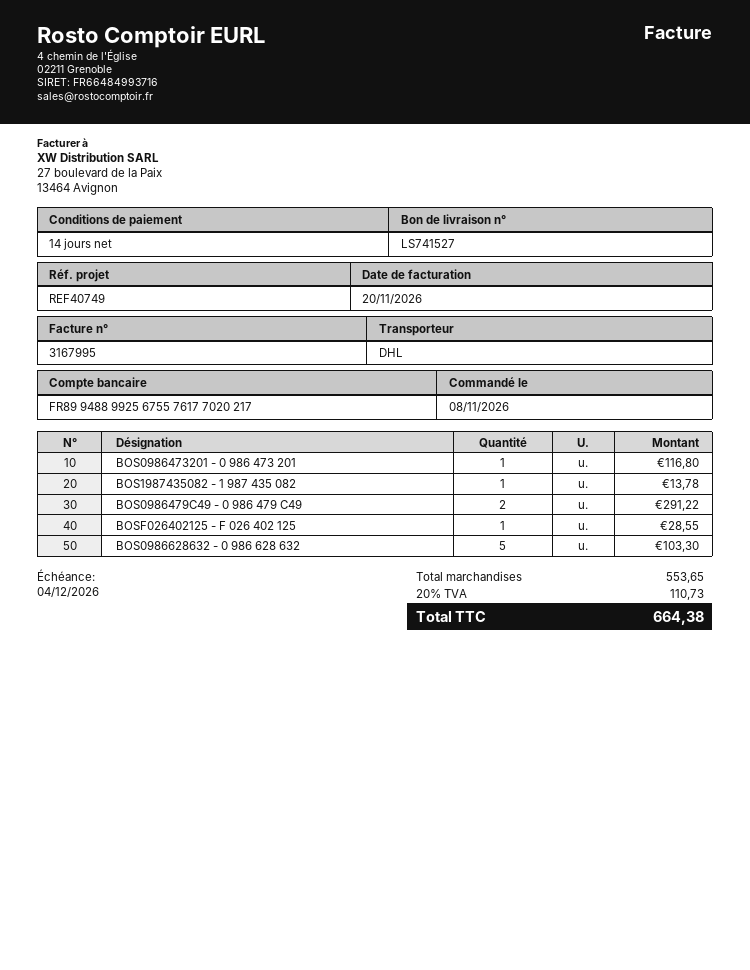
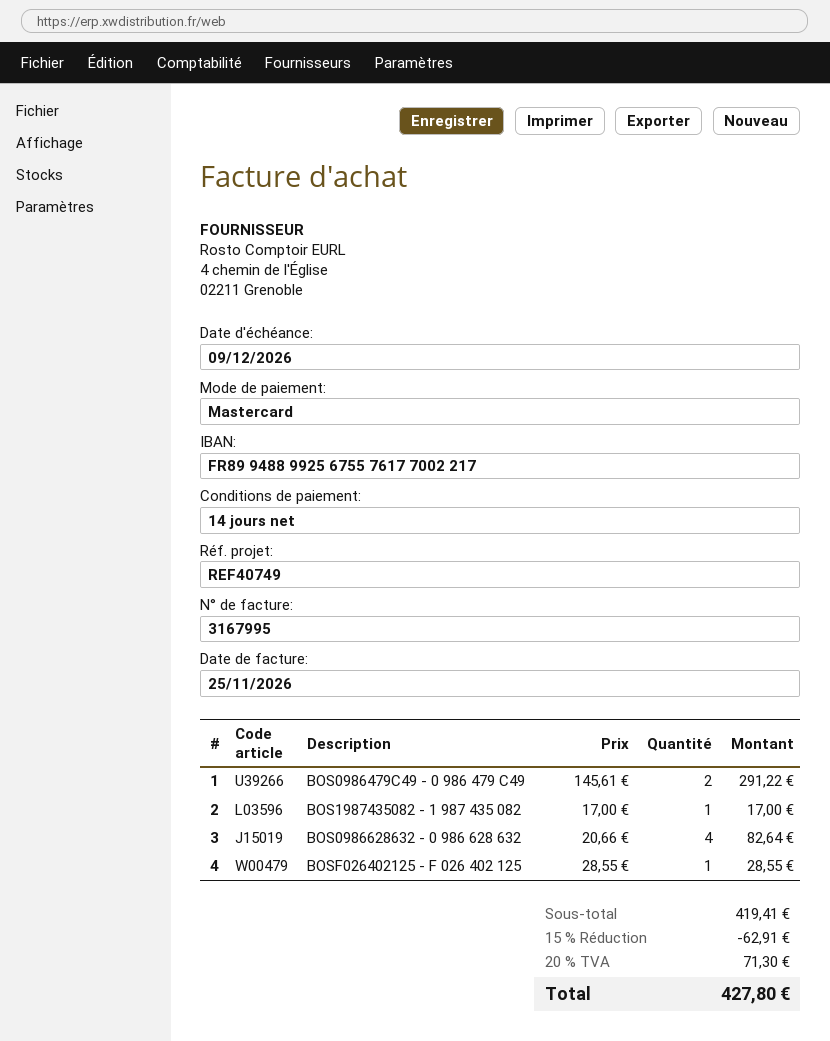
invoice date: 2026-11-20 -> 2026-11-25
due date: 2026-12-04 -> 2026-12-09
bank account: FR8994889925675576177020217 -> FR8994889925675576177002217
BOS0986473201 - 0 986 473 201: 1 for 116.80 -> none
BOS1987435082 - 1 987 435 082: 1 for 13.78 -> 1 for 17.00
BOS0986628632 - 0 986 628 632: 5 for 103.30 -> 4 for 82.64
subtotal: 553.65 -> 419.41
discount: none -> 15% = 62.91
tax: 20% = 110.73 -> 20% = 71.30
total: 664.38 -> 427.80

